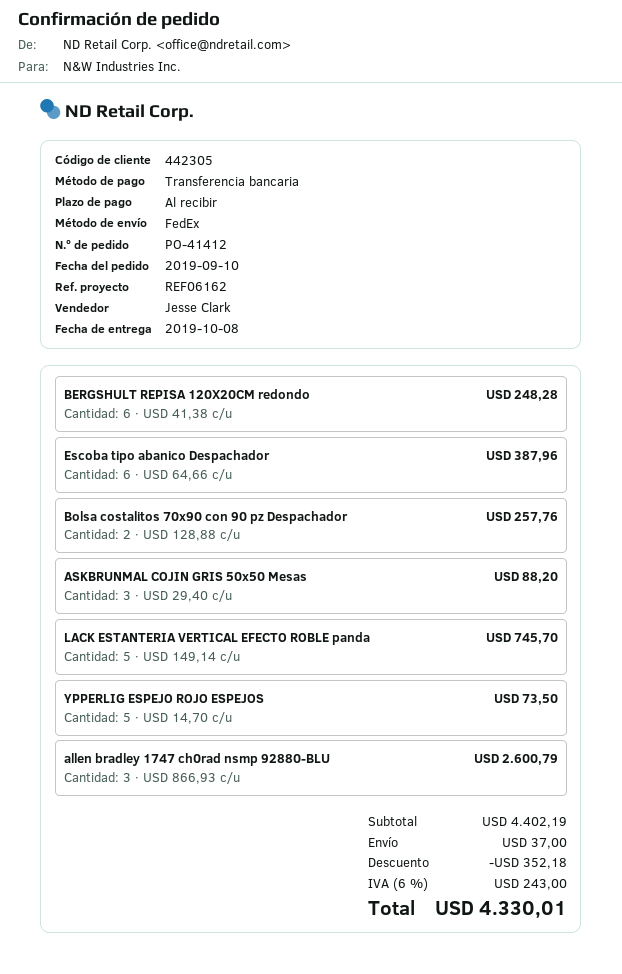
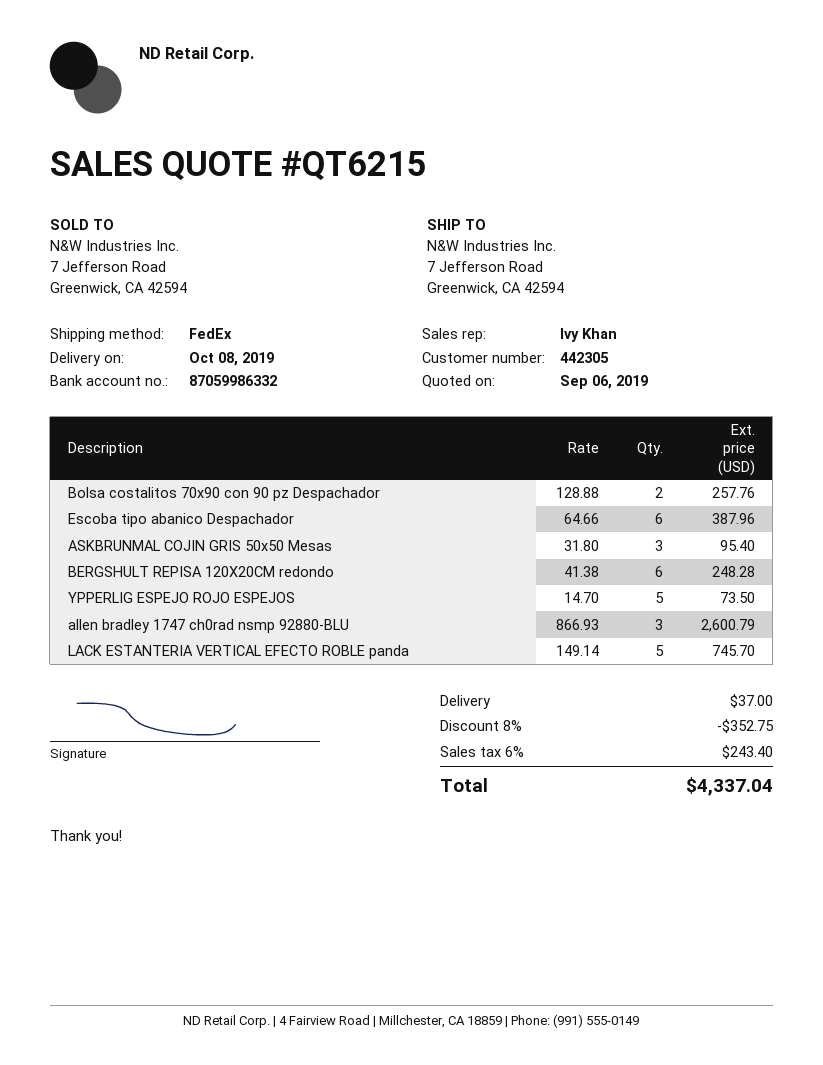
sales rep: Jesse Clark -> Ivy Khan
ASKBRUNMAL COJIN GRIS 50x50 Mesas: 3 x 29.40 = 88.20 -> 3 x 31.80 = 95.40
discount: 352.18 -> 352.75
tax: 6% = 243.00 -> 6% = 243.40
total: 4330.01 -> 4337.04

